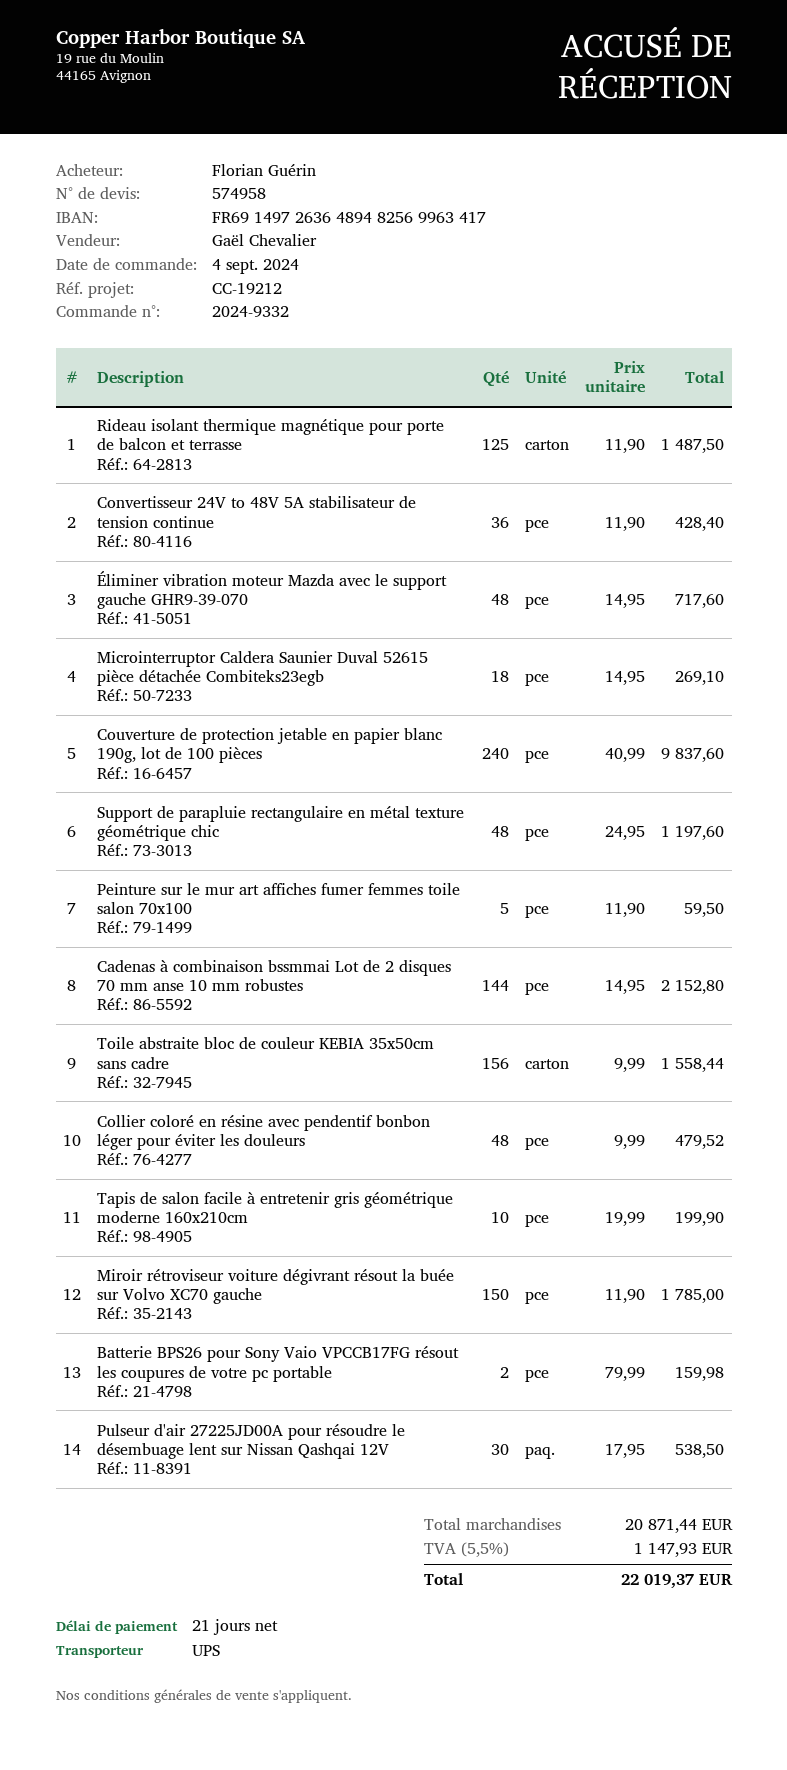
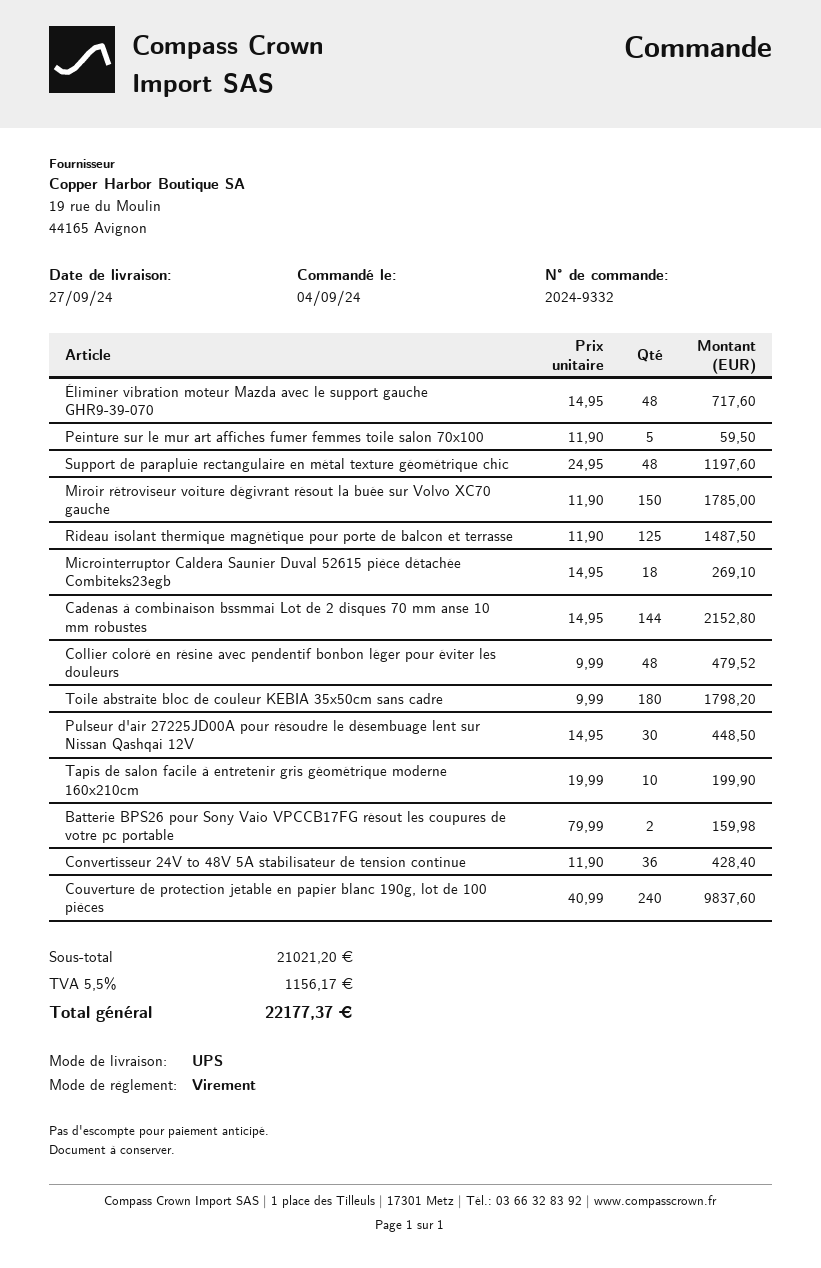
Toile abstraite bloc de couleur KEBIA 35x50cm sans cadre: 156 x 9.99 = 1558.44 -> 180 x 9.99 = 1798.20
Pulseur d'air 27225JD00A pour résoudre le désembuage lent sur Nissan Qashqai 12V: 30 x 17.95 = 538.50 -> 30 x 14.95 = 448.50
subtotal: 20871.44 -> 21021.20
tax: 5.5% = 1147.93 -> 5.5% = 1156.17
total: 22019.37 -> 22177.37

